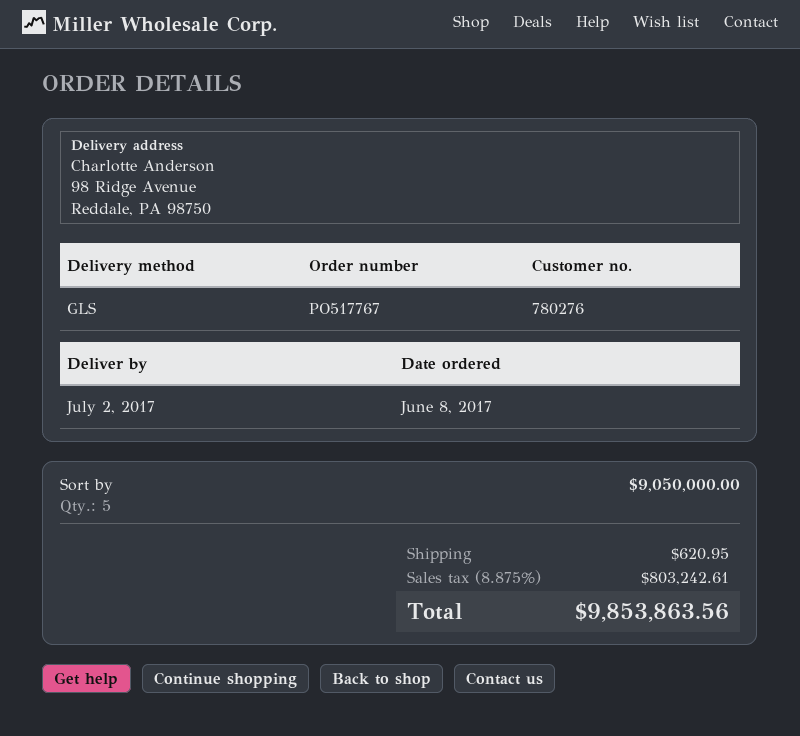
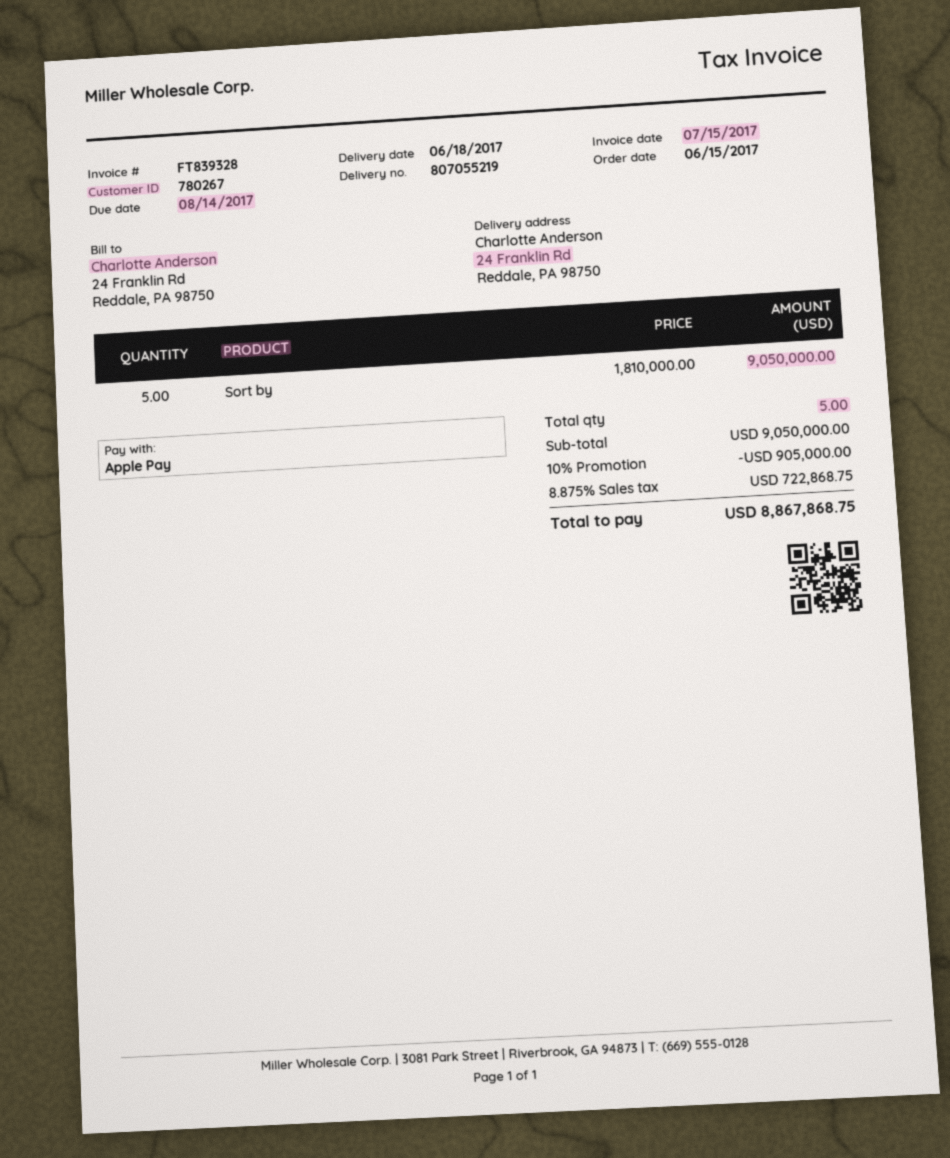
order date: 2017-06-08 -> 2017-06-15
delivery date: 2017-07-02 -> 2017-06-18
customer number: 780276 -> 780267
ship to: 98 Ridge Avenue, Reddale, PA 98750 -> 24 Franklin Rd, Reddale, PA 98750
discount: none -> 10% = 905000.00
shipping: 620.95 -> none
tax: 8.875% = 803242.61 -> 8.875% = 722868.75
total: 9853863.56 -> 8867868.75

